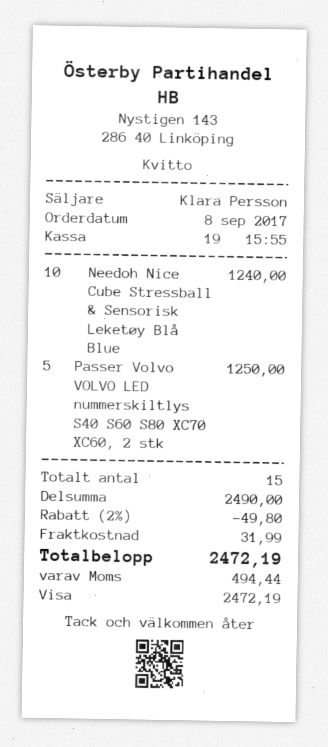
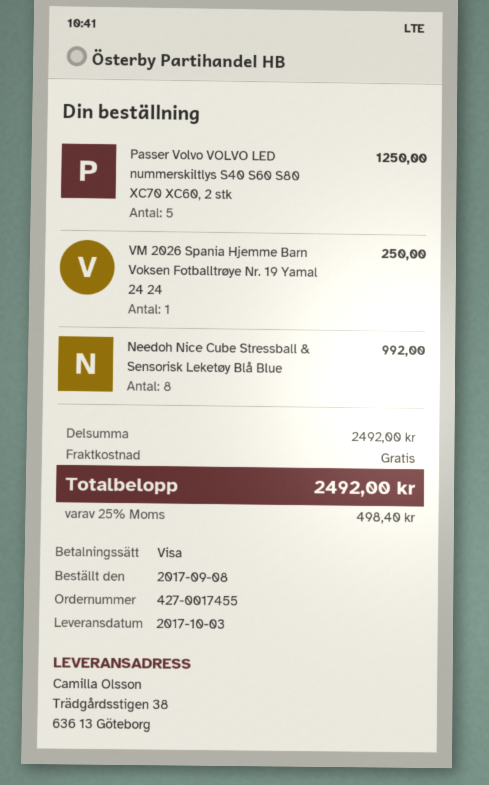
Needoh Nice Cube Stressball & Sensorisk Leketøy Blå Blue: 10 for 1240.00 -> 8 for 992.00
VM 2026 Spania Hjemme Barn Voksen Fotballtrøye Nr. 19 Yamal 24 24: none -> 1 for 250.00
subtotal: 2490.00 -> 2492.00
discount: 2% = 49.80 -> none
shipping: 31.99 -> 0.00
tax: 494.44 -> 498.40
total: 2472.19 -> 2492.00

